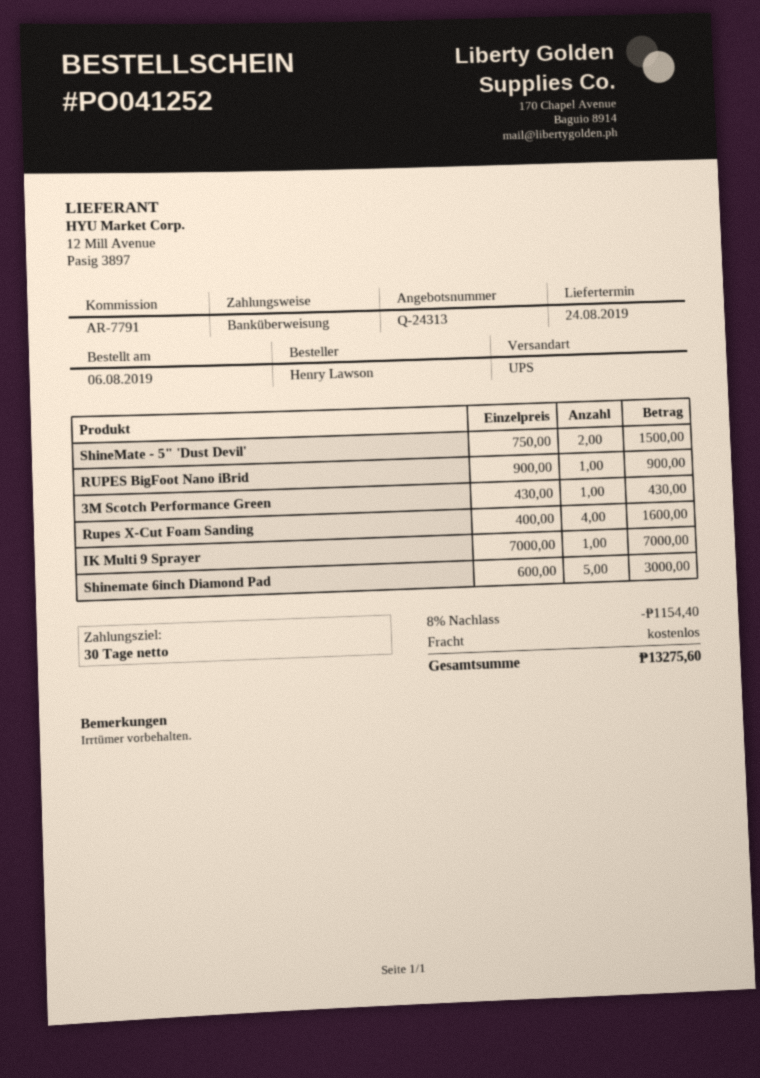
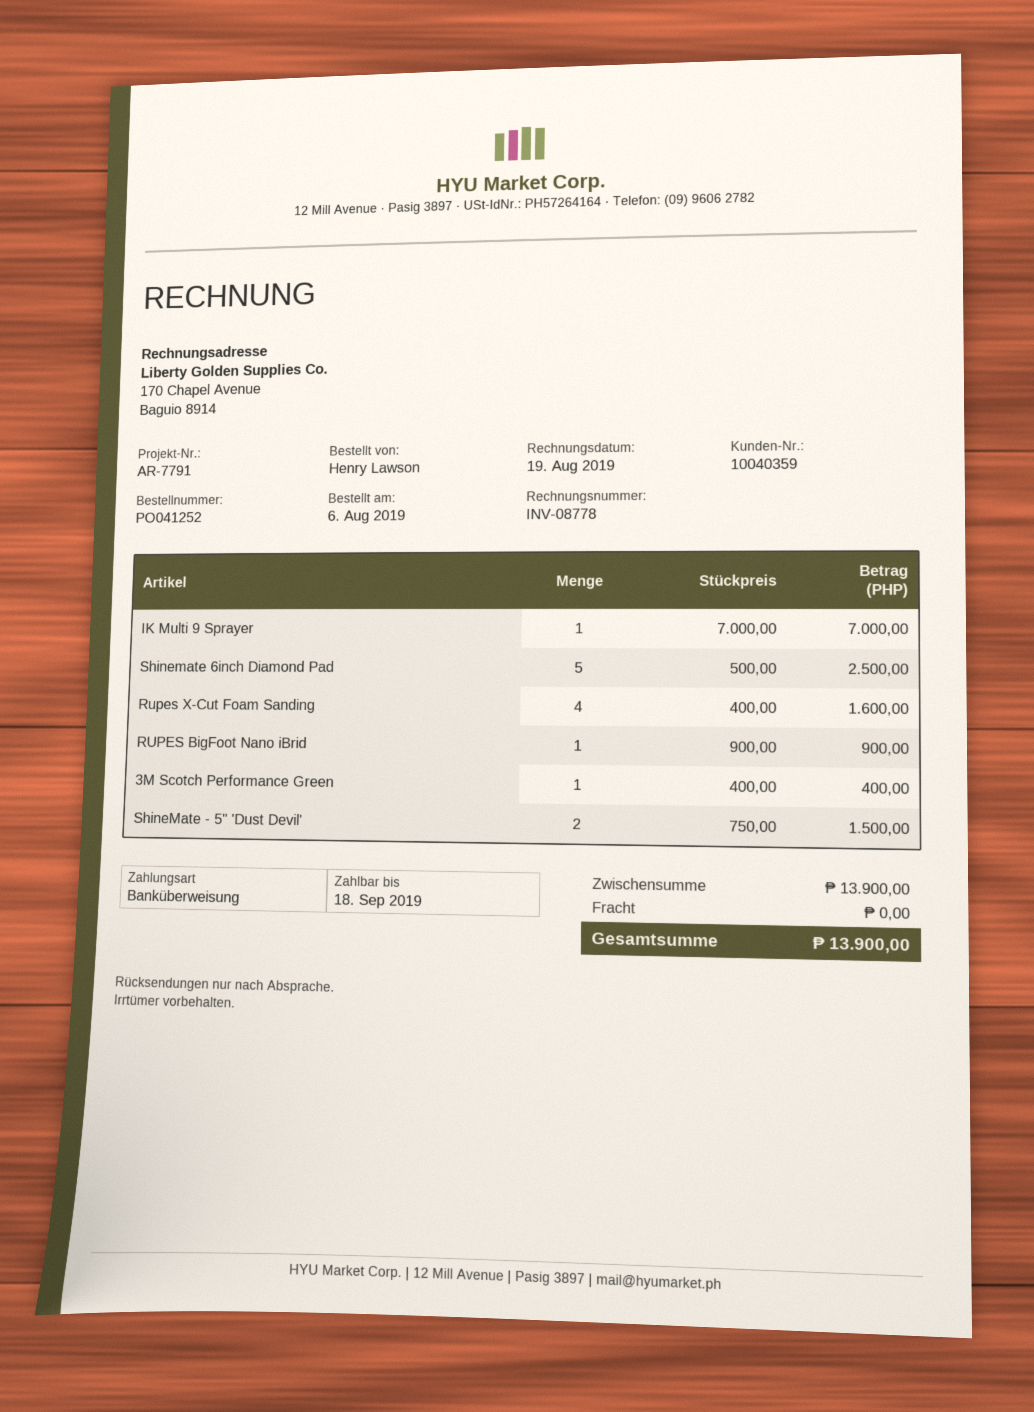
3M Scotch Performance Green: 1 x 430.00 = 430.00 -> 1 x 400.00 = 400.00
Shinemate 6inch Diamond Pad: 5 x 600.00 = 3000.00 -> 5 x 500.00 = 2500.00
discount: 8% = 1154.40 -> none
total: 13275.60 -> 13900.00

